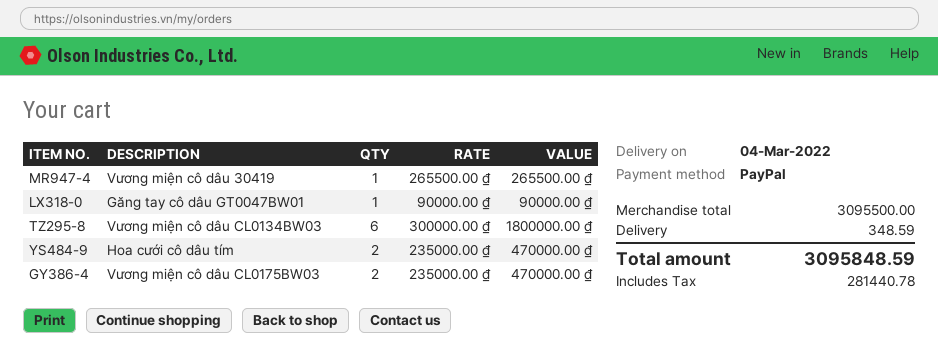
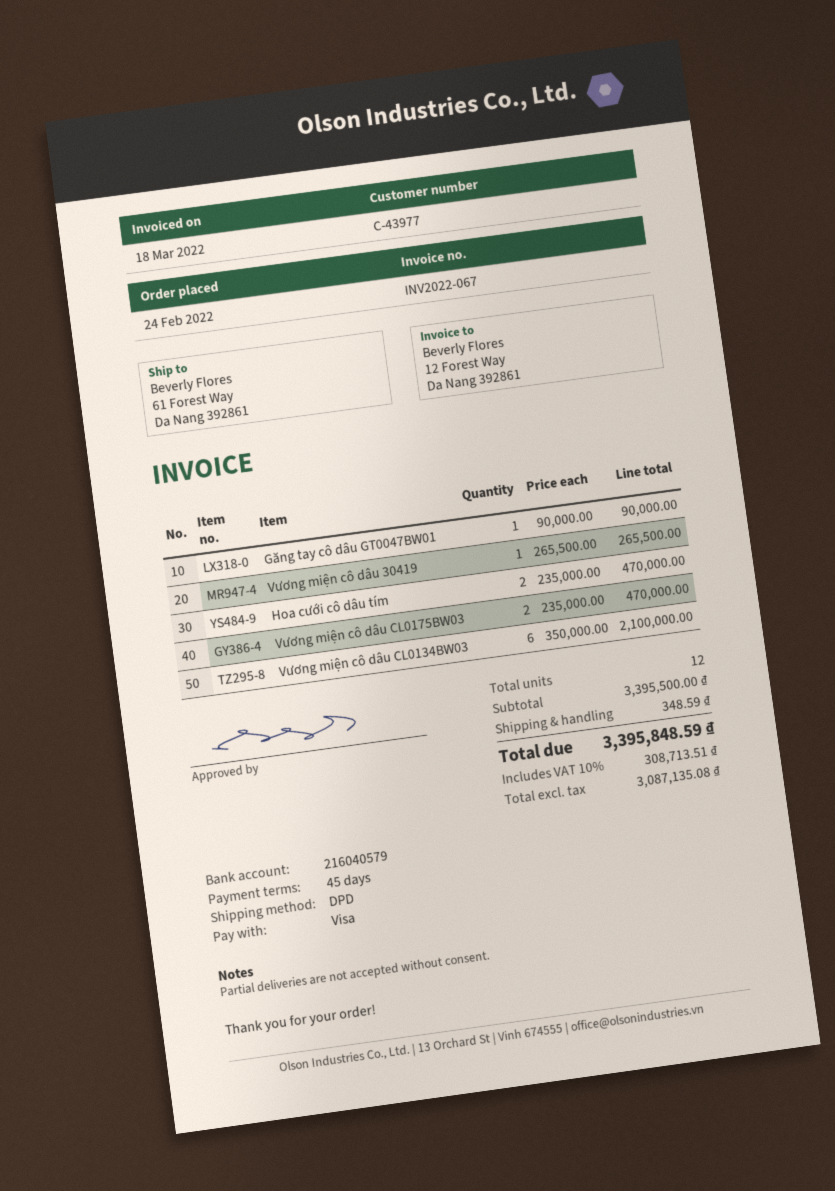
payment method: PayPal -> Visa
Vương miện cô dâu CL0134BW03: 6 x 300000.00 = 1800000.00 -> 6 x 350000.00 = 2100000.00
subtotal: 3095500.00 -> 3395500.00
tax: 281440.78 -> 308713.51
total: 3095848.59 -> 3395848.59

